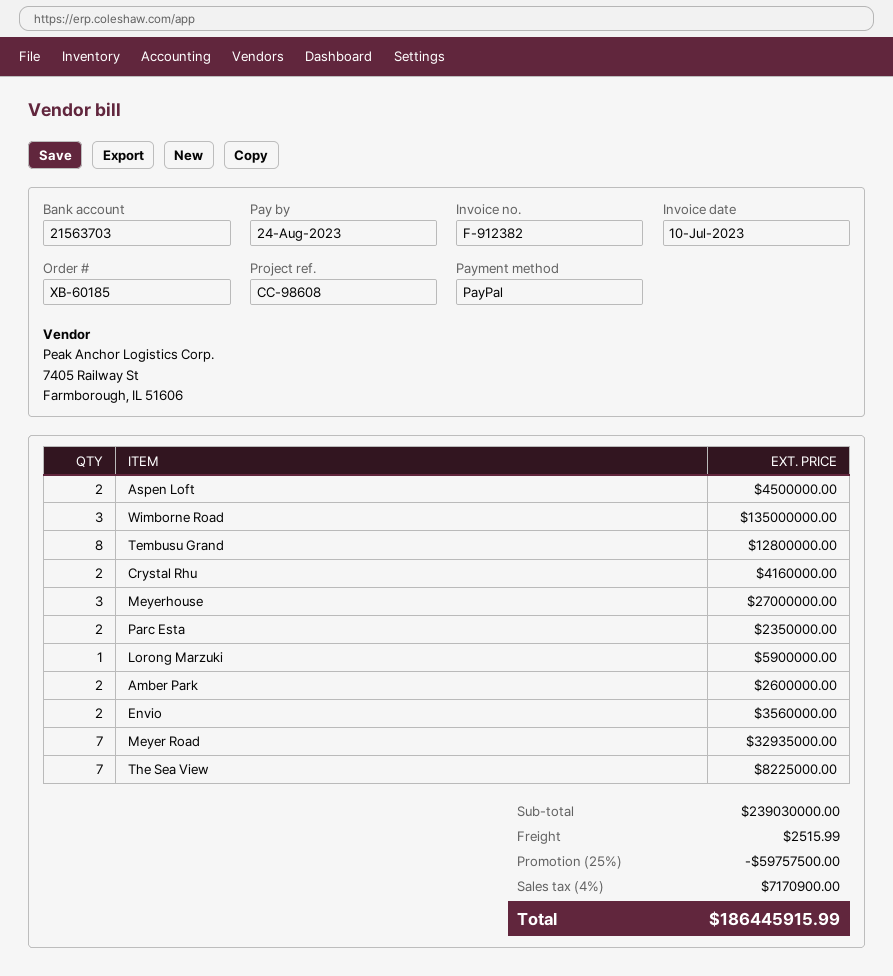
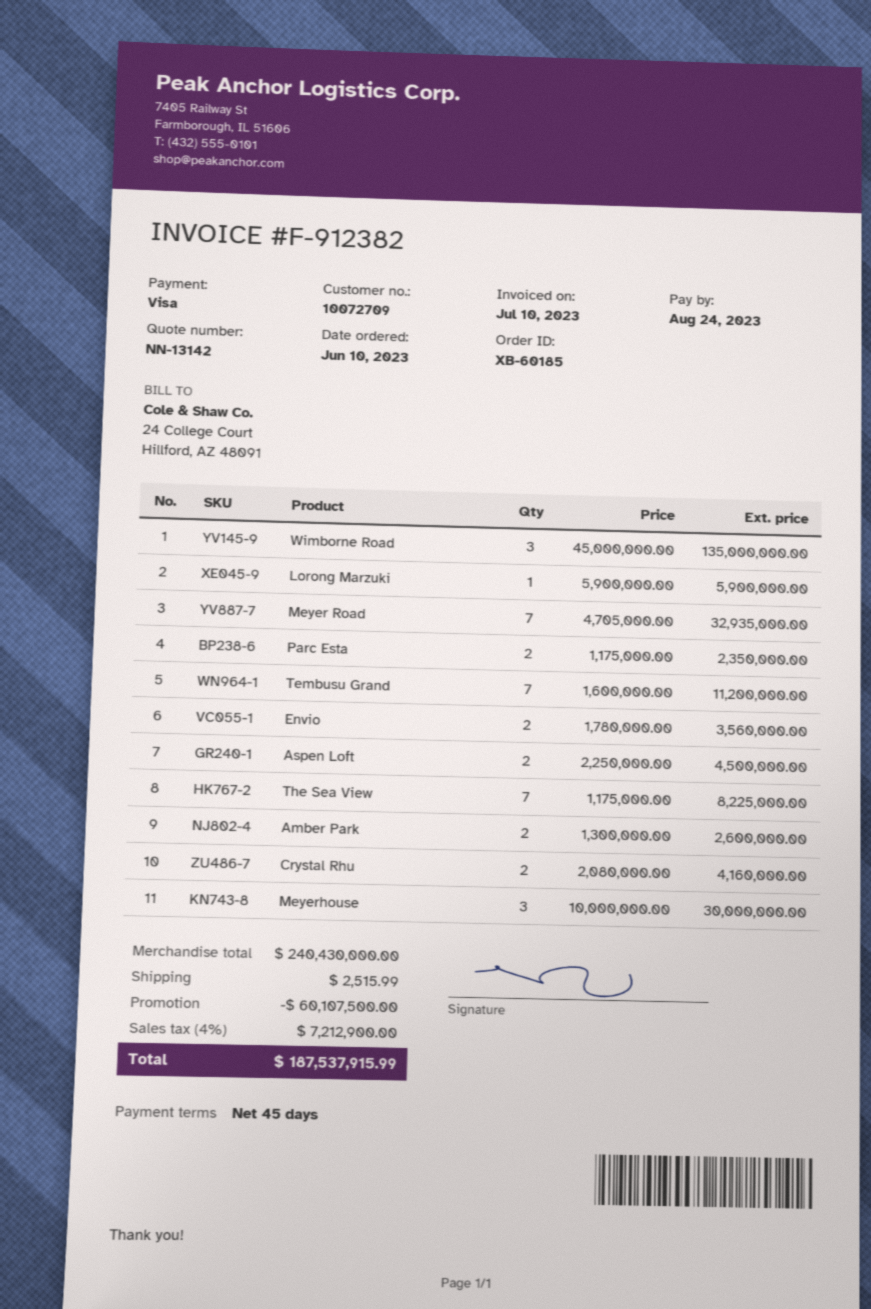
payment method: PayPal -> Visa
Tembusu Grand: 8 for 12800000.00 -> 7 for 11200000.00
Meyerhouse: 3 for 27000000.00 -> 3 for 30000000.00
subtotal: 239030000.00 -> 240430000.00
discount: 59757500.00 -> 60107500.00
tax: 4% = 7170900.00 -> 4% = 7212900.00
total: 186445915.99 -> 187537915.99

